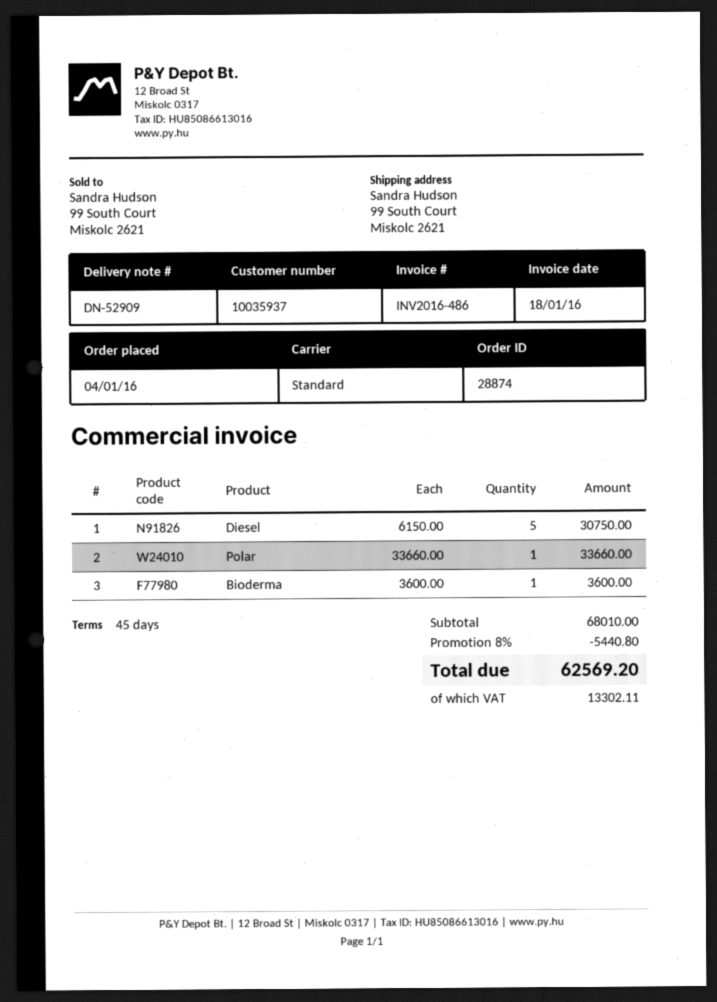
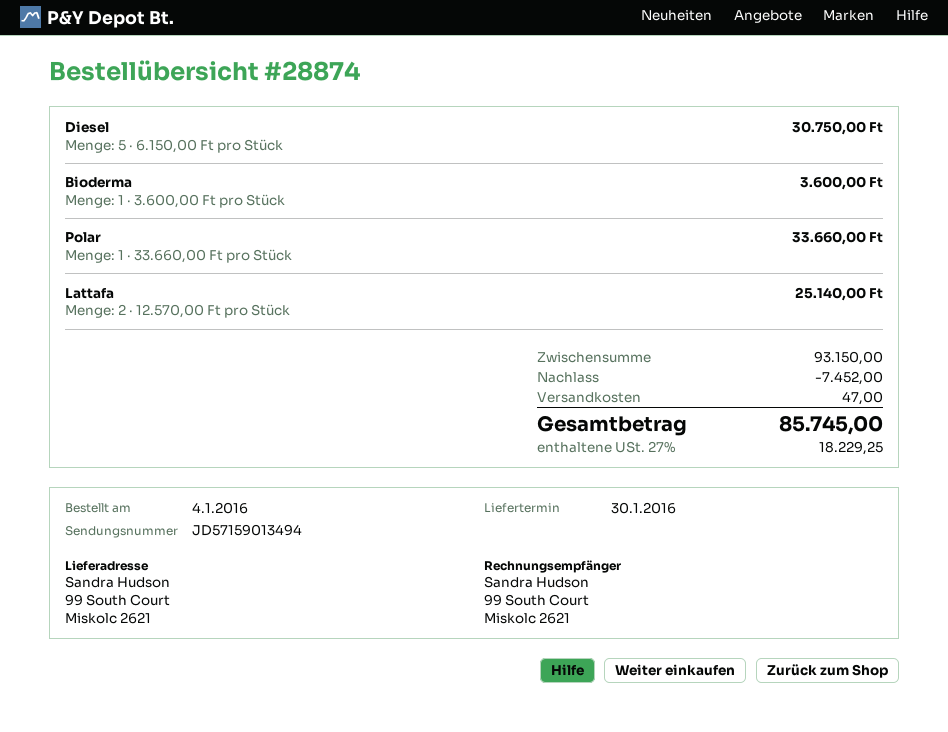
Lattafa: none -> 2 x 12570.00 = 25140.00
subtotal: 68010.00 -> 93150.00
discount: 5440.80 -> 7452.00
shipping: none -> 47.00
tax: 13302.11 -> 18229.25
total: 62569.20 -> 85745.00

